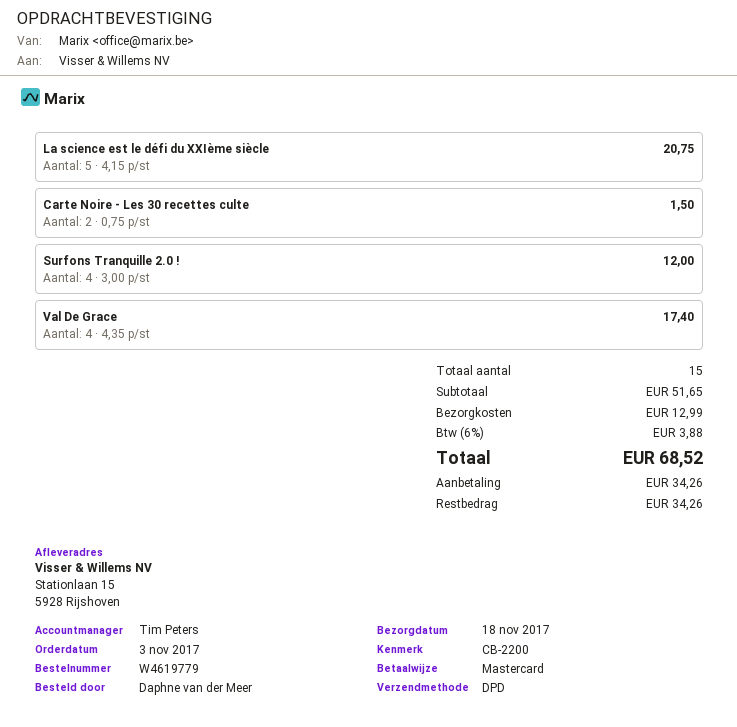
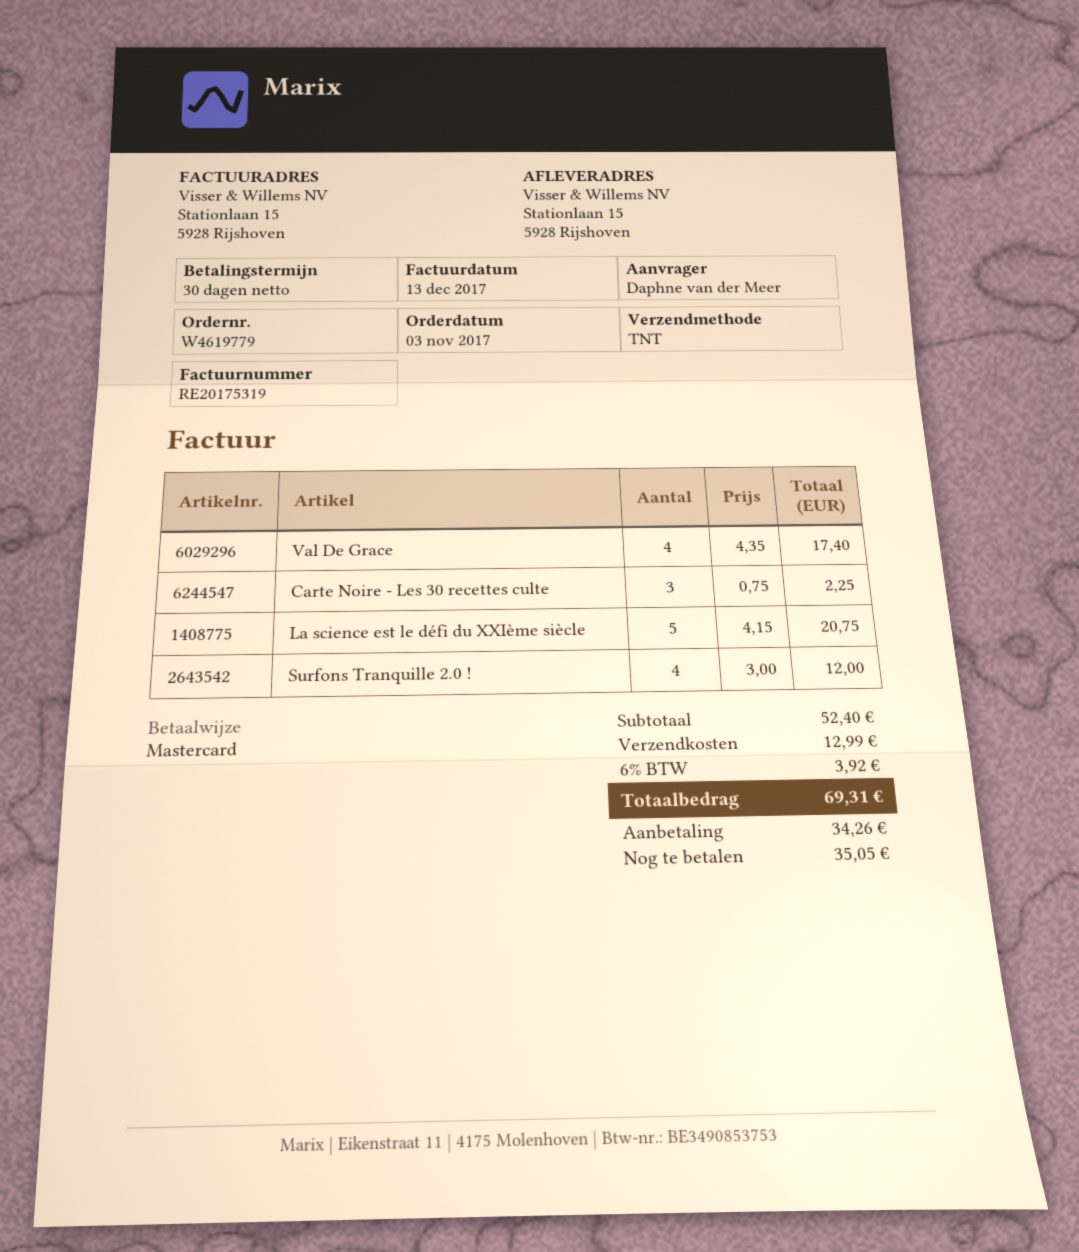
shipping method: DPD -> TNT
Carte Noire - Les 30 recettes culte: 2 x 0.75 = 1.50 -> 3 x 0.75 = 2.25
subtotal: 51.65 -> 52.40
tax: 6% = 3.88 -> 6% = 3.92
total: 68.52 -> 69.31
balance: 34.26 -> 35.05

